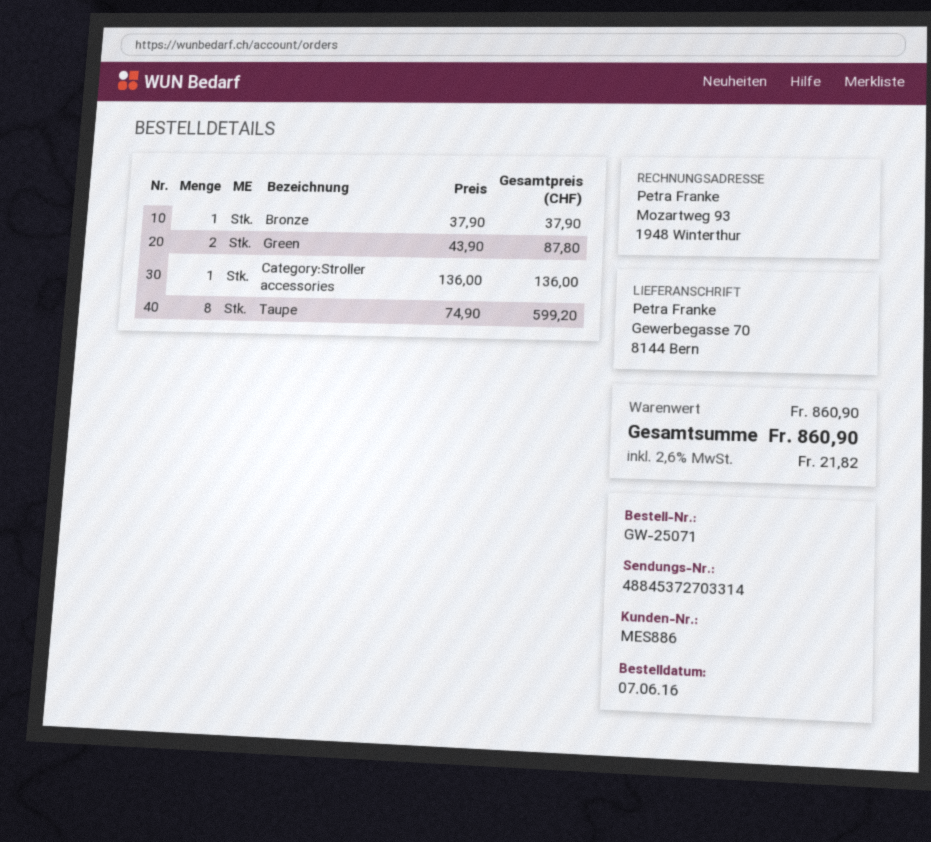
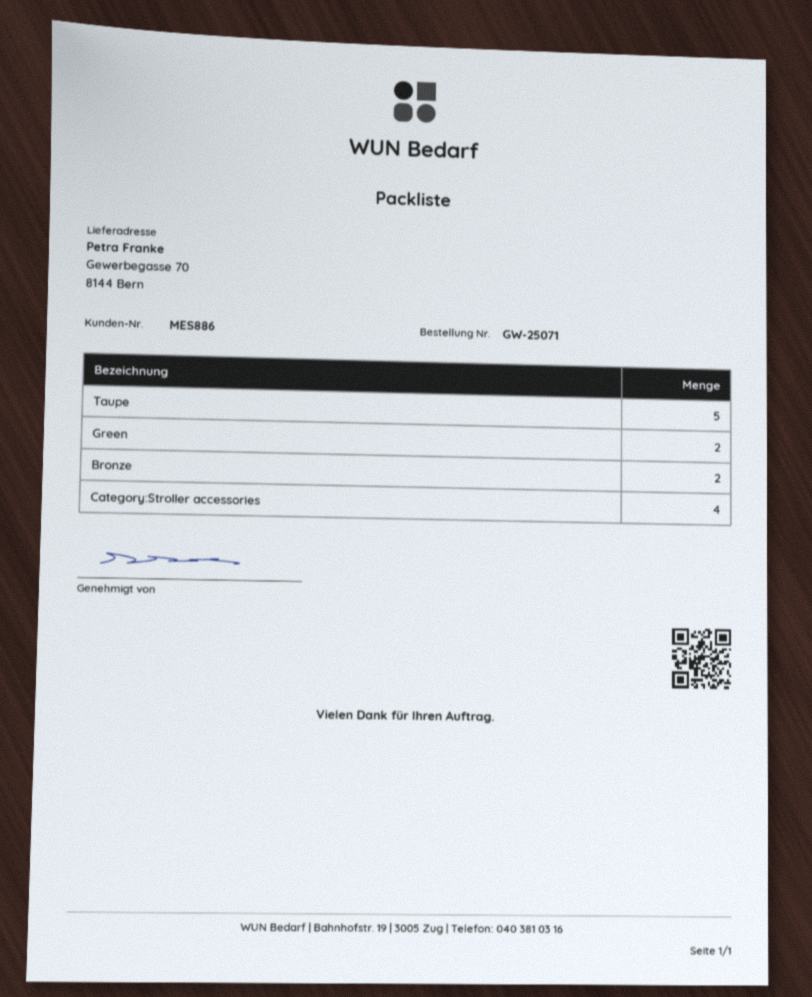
Bronze: 1 -> 2
Category:Stroller accessories: 1 -> 4
Taupe: 8 -> 5

